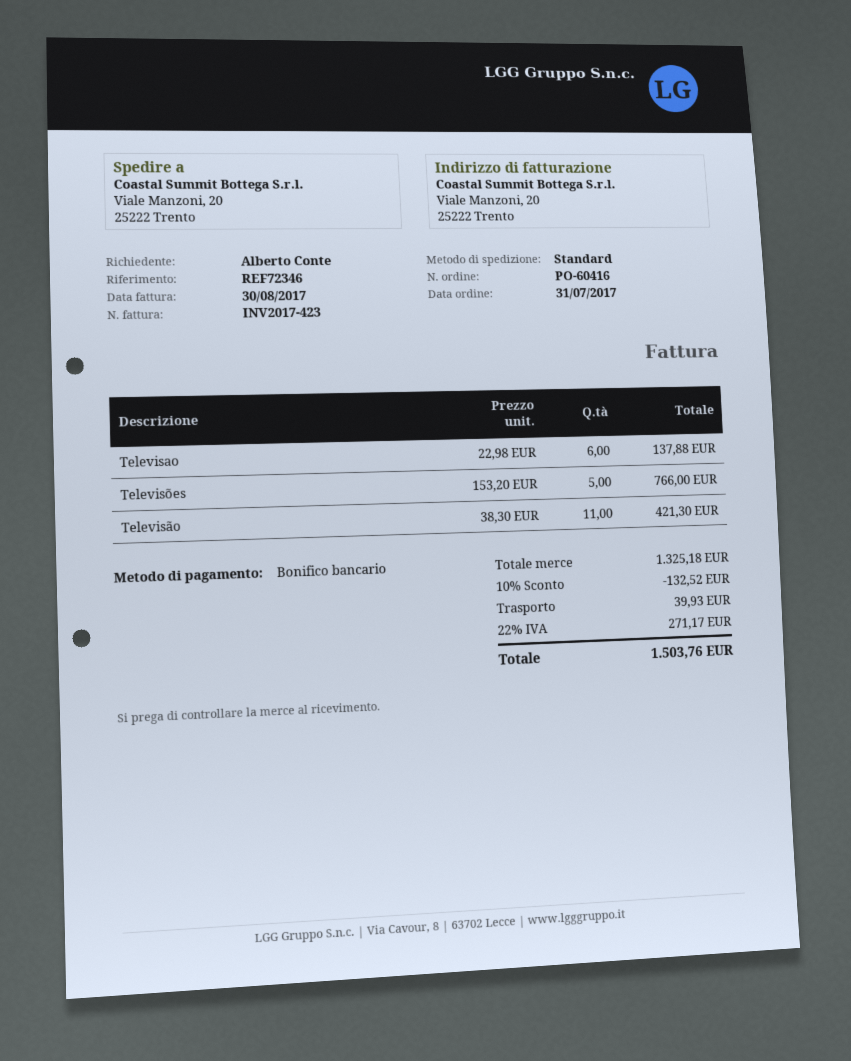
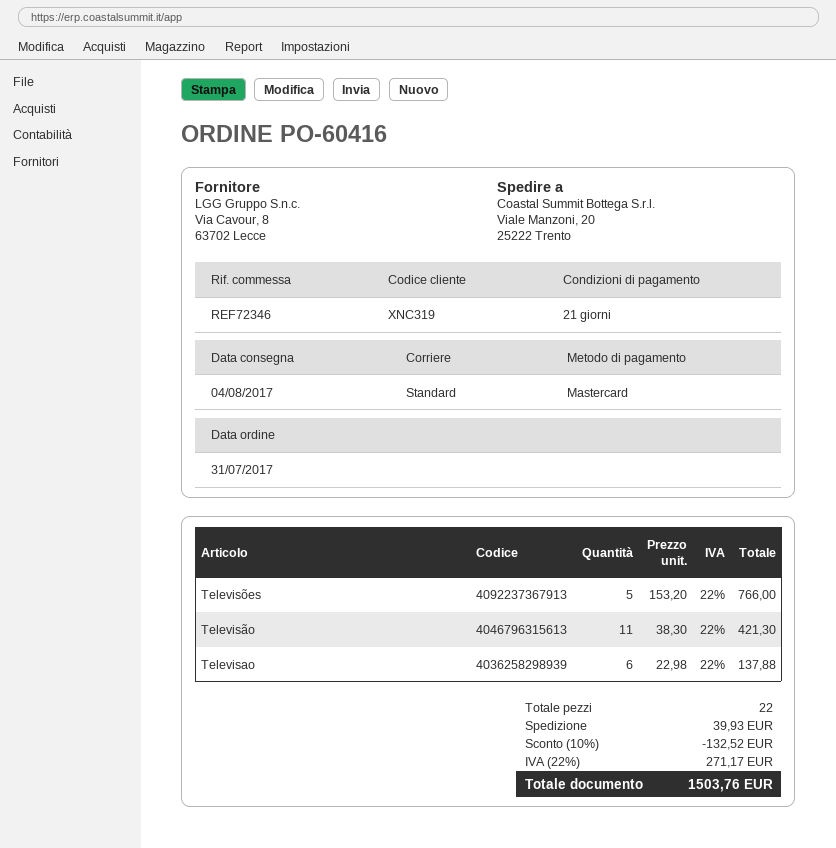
payment method: bank transfer -> Mastercard

